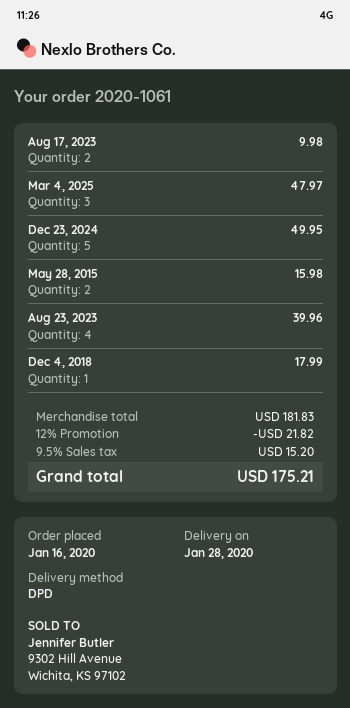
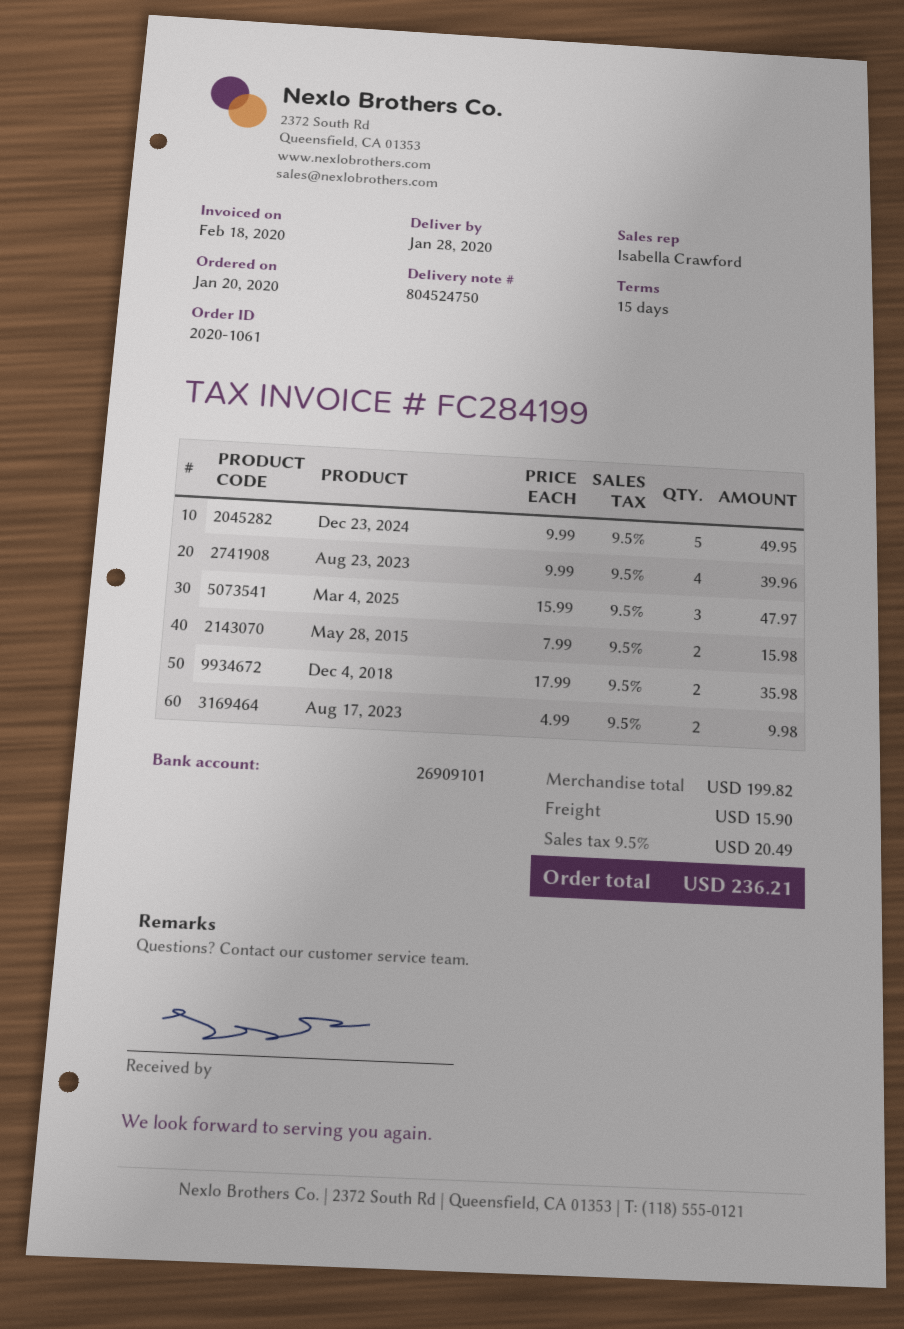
order date: 2020-01-16 -> 2020-01-20
Dec 4, 2018: 1 for 17.99 -> 2 for 35.98
subtotal: 181.83 -> 199.82
discount: 12% = 21.82 -> none
shipping: none -> 15.90
tax: 9.5% = 15.20 -> 9.5% = 20.49
total: 175.21 -> 236.21

